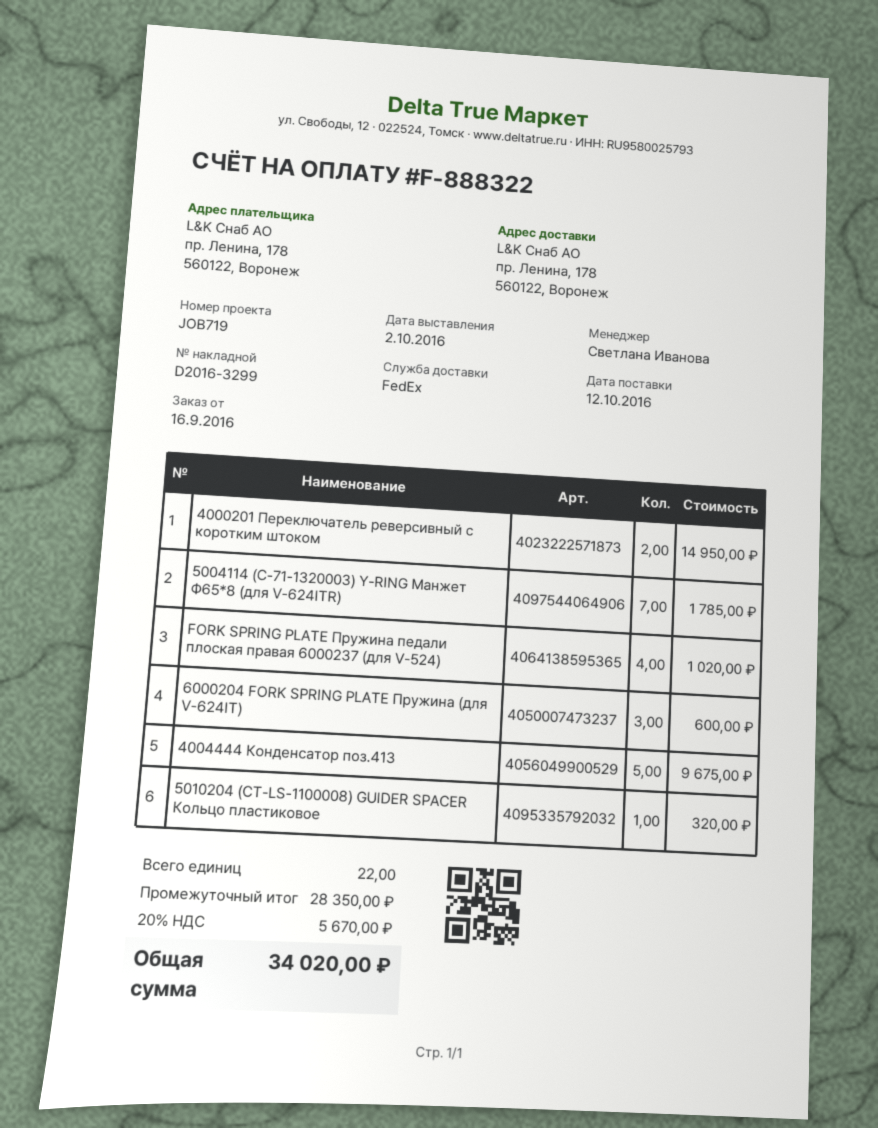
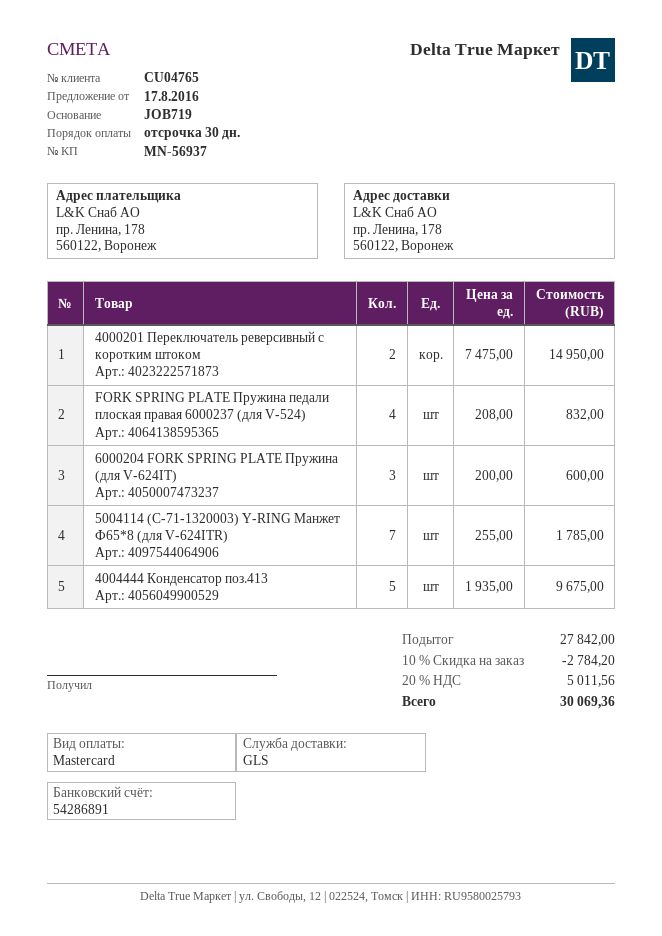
shipping method: FedEx -> GLS
FORK SPRING PLATE Пружина педали плоская правая 6000237 (для V-524): 4 for 1020.00 -> 4 for 832.00
5010204 (CT-LS-1100008) GUIDER SPACER Кольцо пластиковое: 1 for 320.00 -> none
subtotal: 28350.00 -> 27842.00
discount: none -> 10% = 2784.20
tax: 20% = 5670.00 -> 20% = 5011.56
total: 34020.00 -> 30069.36

